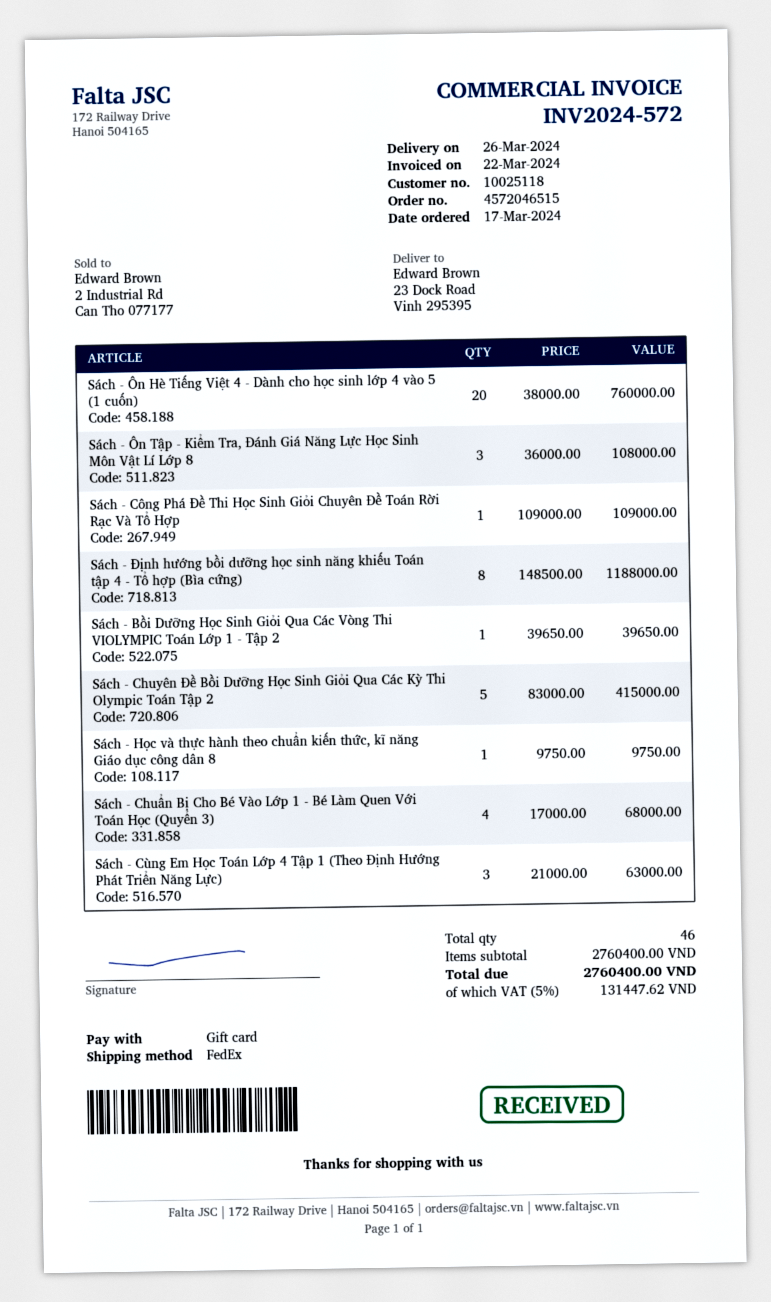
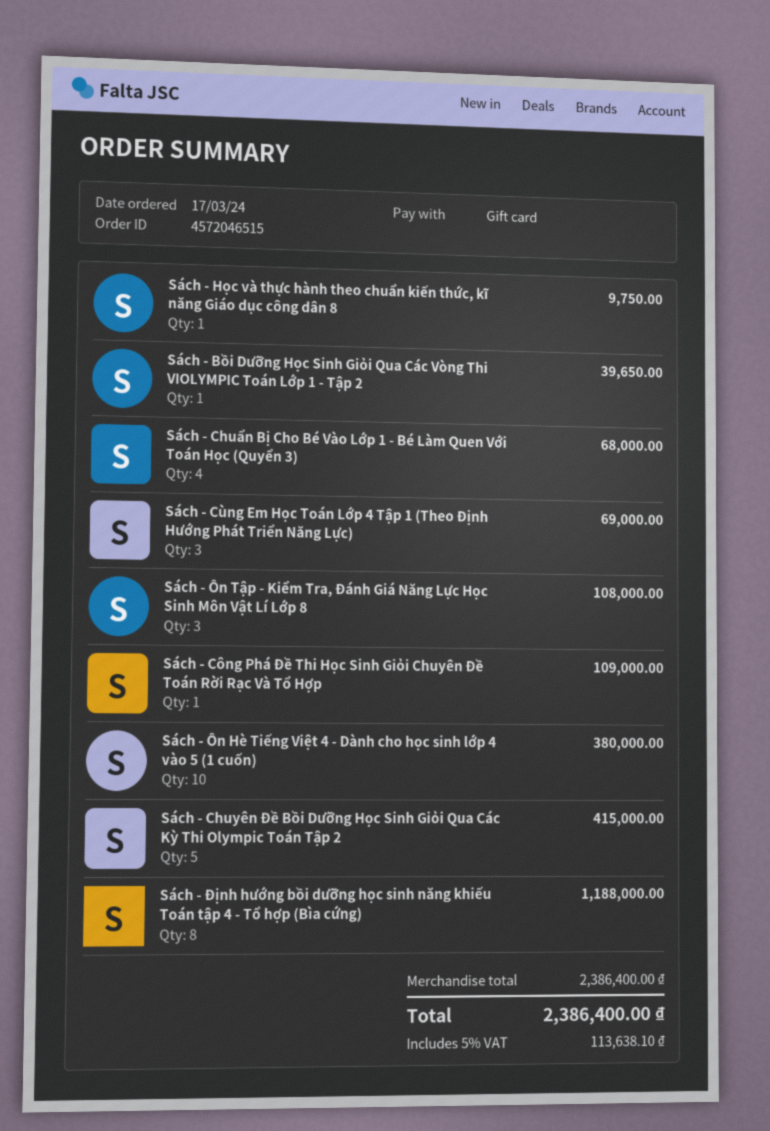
Sách - Ôn Hè Tiếng Việt 4 - Dành cho học sinh lớp 4 vào 5 (1 cuốn): 20 for 760000.00 -> 10 for 380000.00
Sách - Cùng Em Học Toán Lớp 4 Tập 1 (Theo Định Hướng Phát Triển Năng Lực): 3 for 63000.00 -> 3 for 69000.00
subtotal: 2760400.00 -> 2386400.00
tax: 5% = 131447.62 -> 5% = 113638.10
total: 2760400.00 -> 2386400.00

